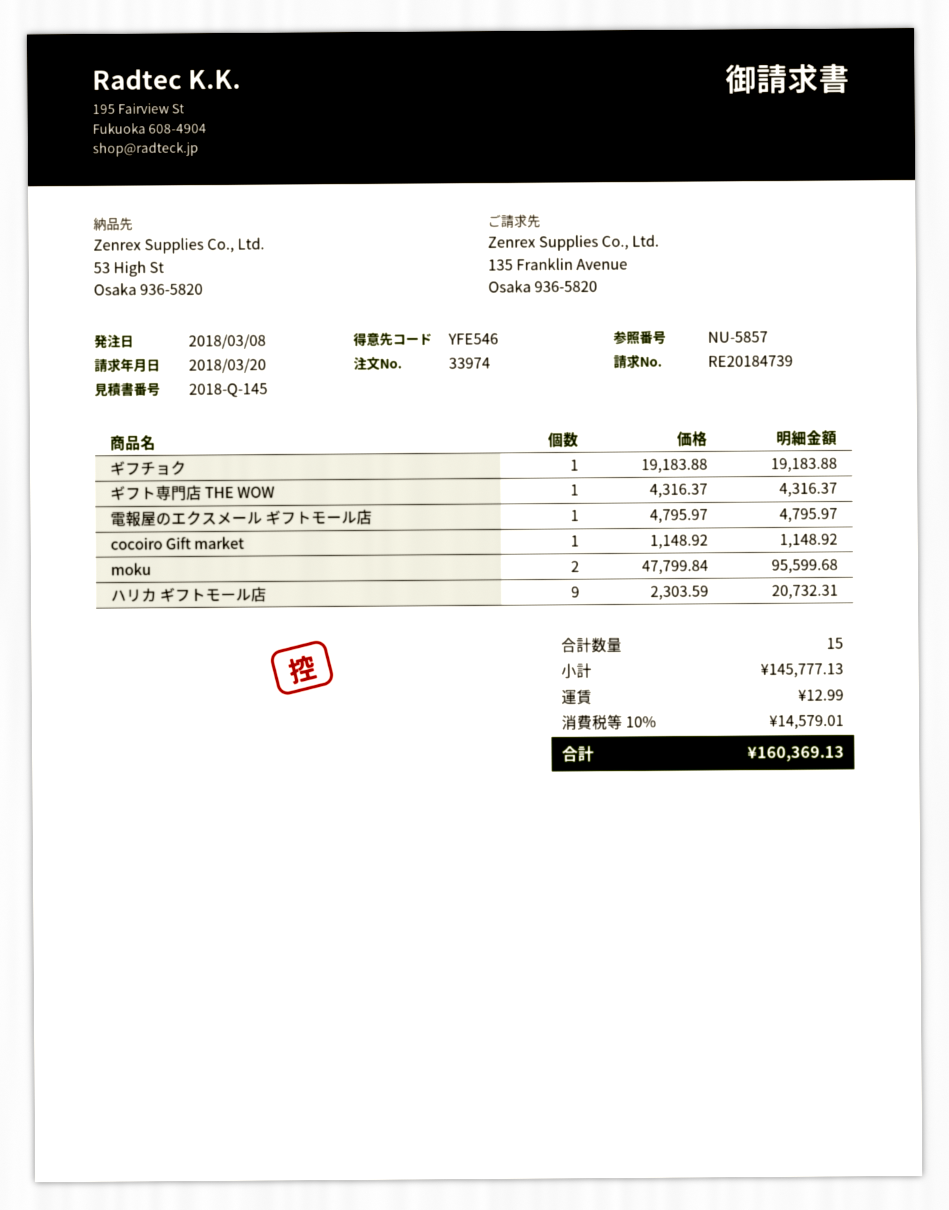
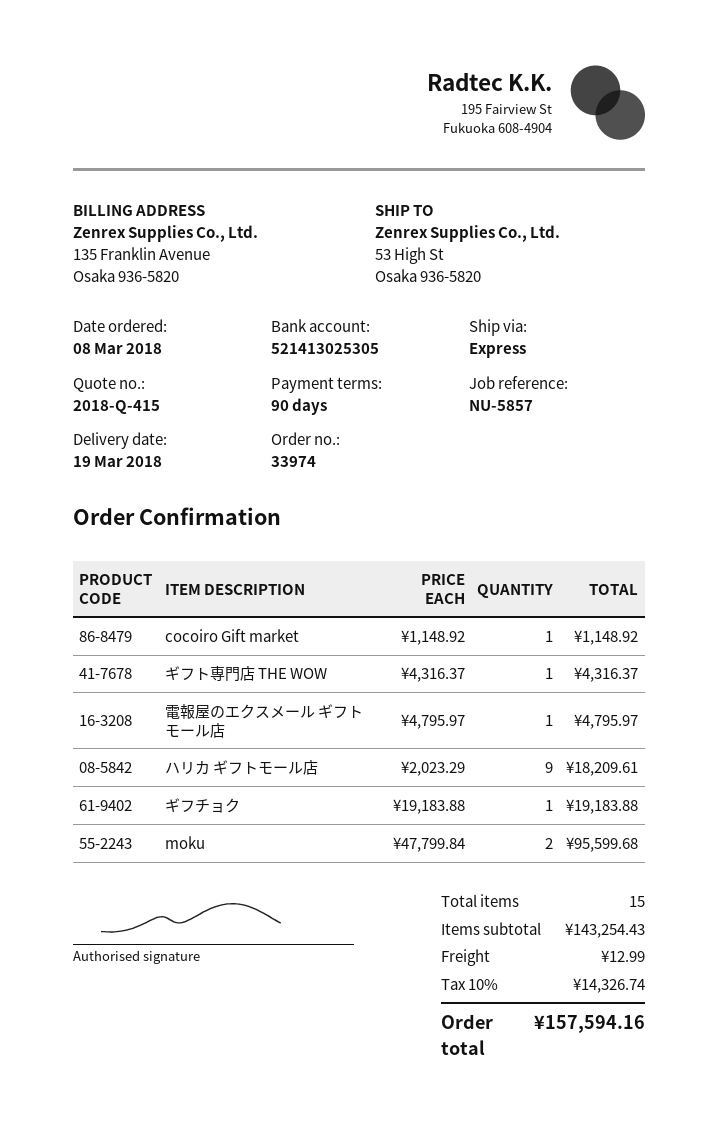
quote number: 2018-Q-145 -> 2018-Q-415
ハリカ ギフトモール店: 9 x 2303.59 = 20732.31 -> 9 x 2023.29 = 18209.61
subtotal: 145777.13 -> 143254.43
tax: 10% = 14579.01 -> 10% = 14326.74
total: 160369.13 -> 157594.16

